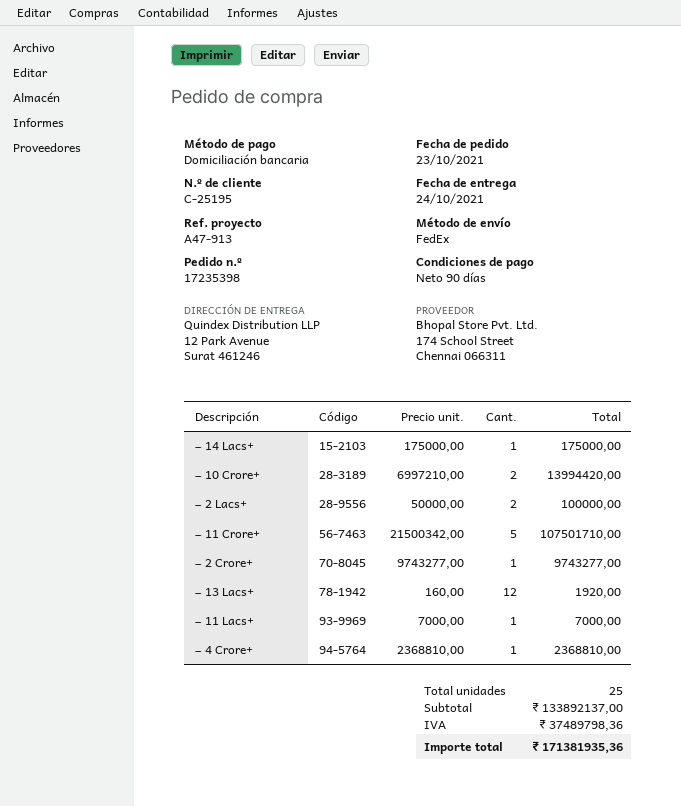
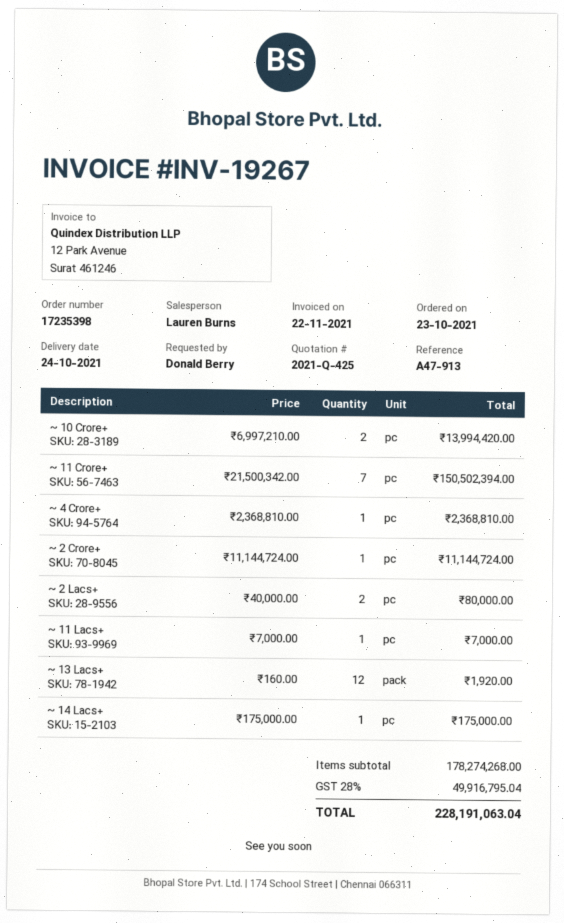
~ 2 Lacs+: 2 x 50000.00 = 100000.00 -> 2 x 40000.00 = 80000.00
~ 11 Crore+: 5 x 21500342.00 = 107501710.00 -> 7 x 21500342.00 = 150502394.00
~ 2 Crore+: 1 x 9743277.00 = 9743277.00 -> 1 x 11144724.00 = 11144724.00
subtotal: 133892137.00 -> 178274268.00
tax: 37489798.36 -> 49916795.04
total: 171381935.36 -> 228191063.04

